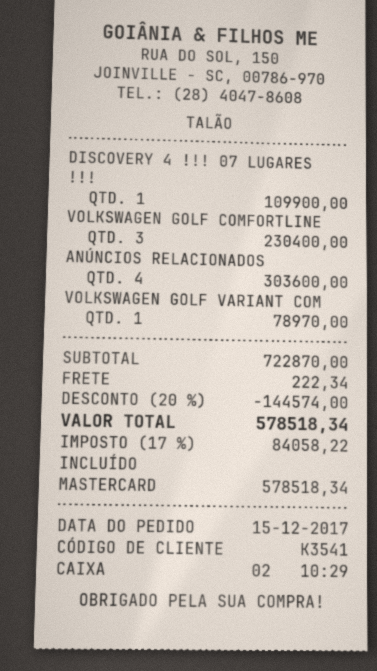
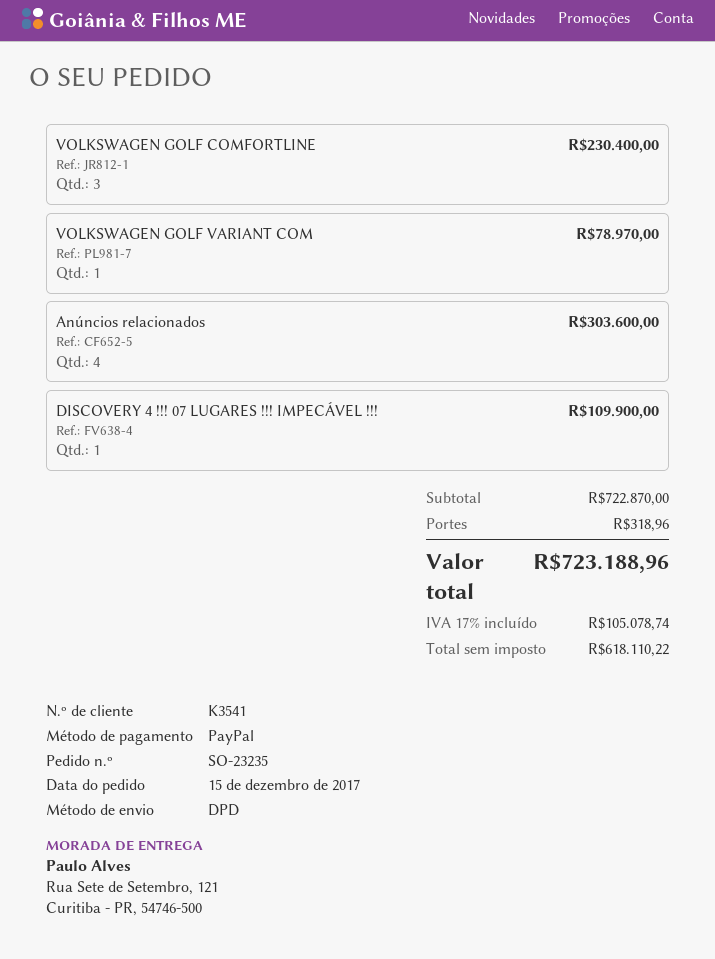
payment method: Mastercard -> PayPal
discount: 20% = 144574.00 -> none
shipping: 222.34 -> 318.96
tax: 17% = 84058.22 -> 17% = 105078.74
total: 578518.34 -> 723188.96

